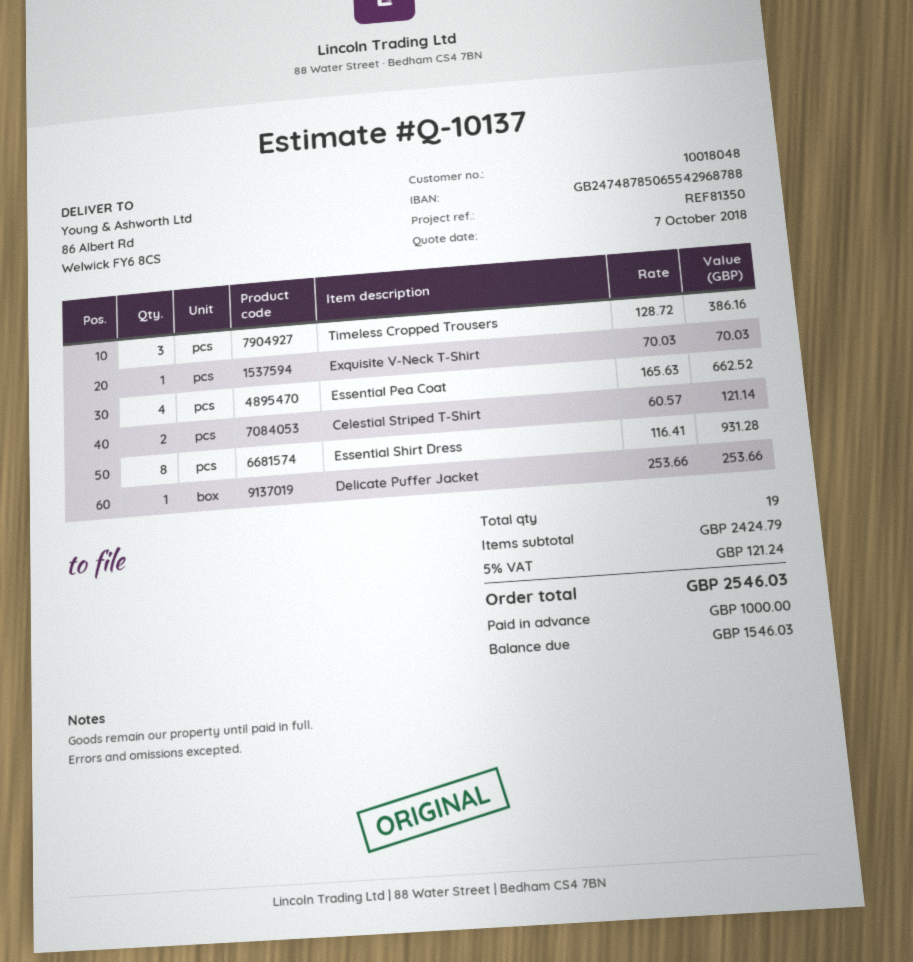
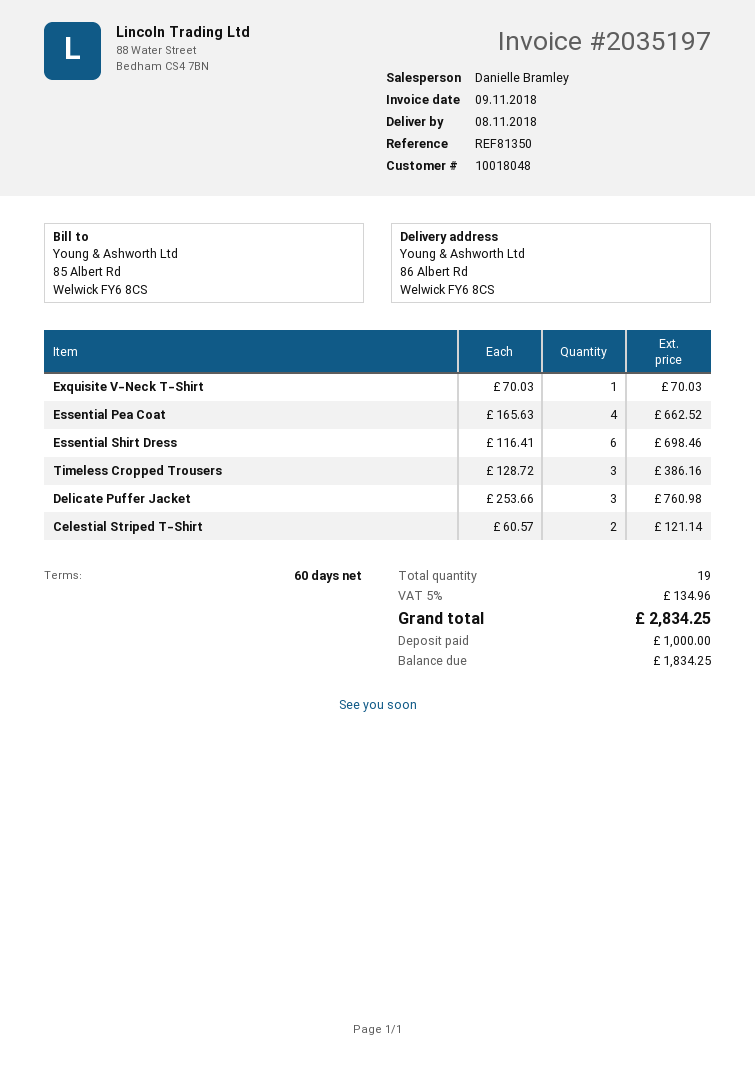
Essential Shirt Dress: 8 x 116.41 = 931.28 -> 6 x 116.41 = 698.46
Delicate Puffer Jacket: 1 x 253.66 = 253.66 -> 3 x 253.66 = 760.98
tax: 5% = 121.24 -> 5% = 134.96
total: 2546.03 -> 2834.25
balance: 1546.03 -> 1834.25

